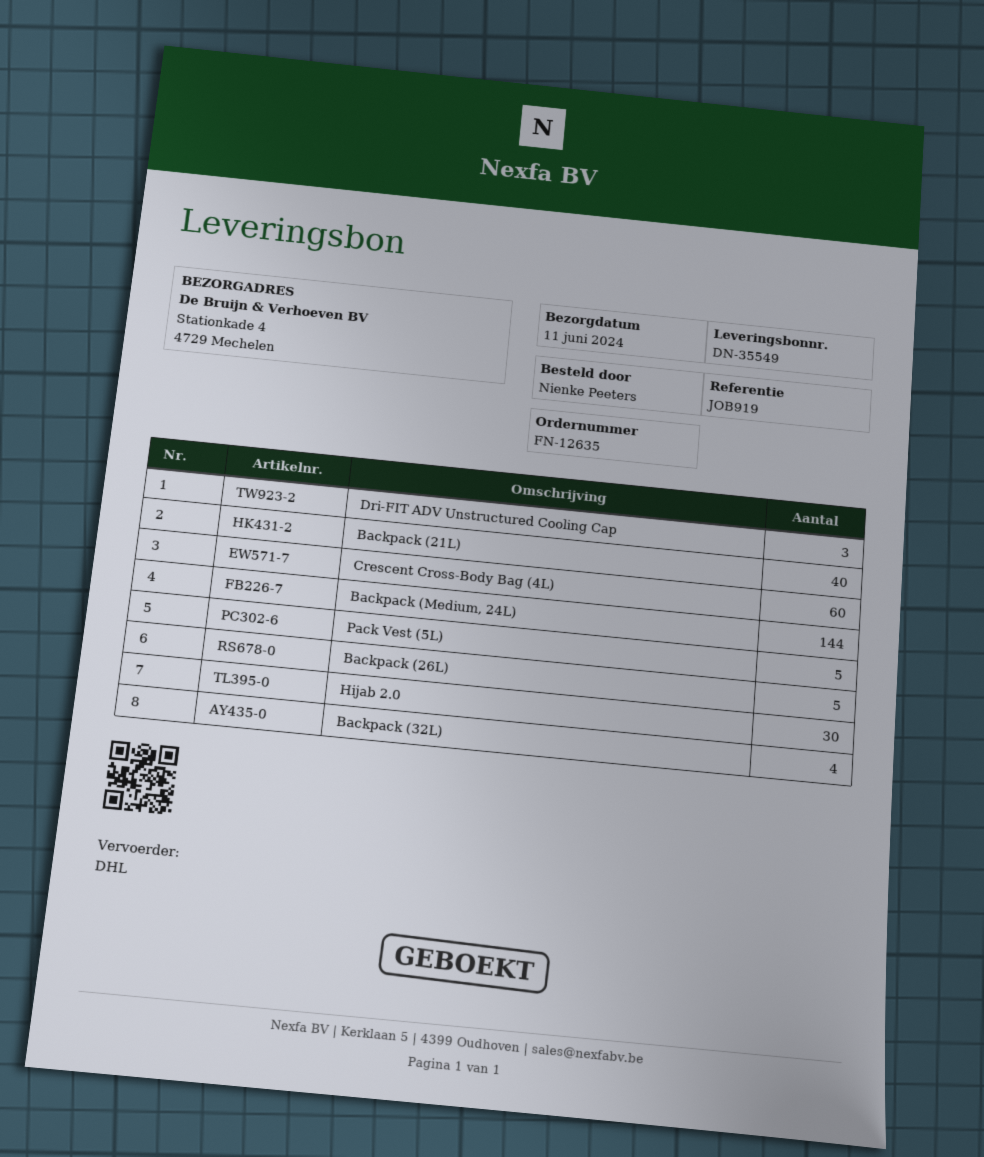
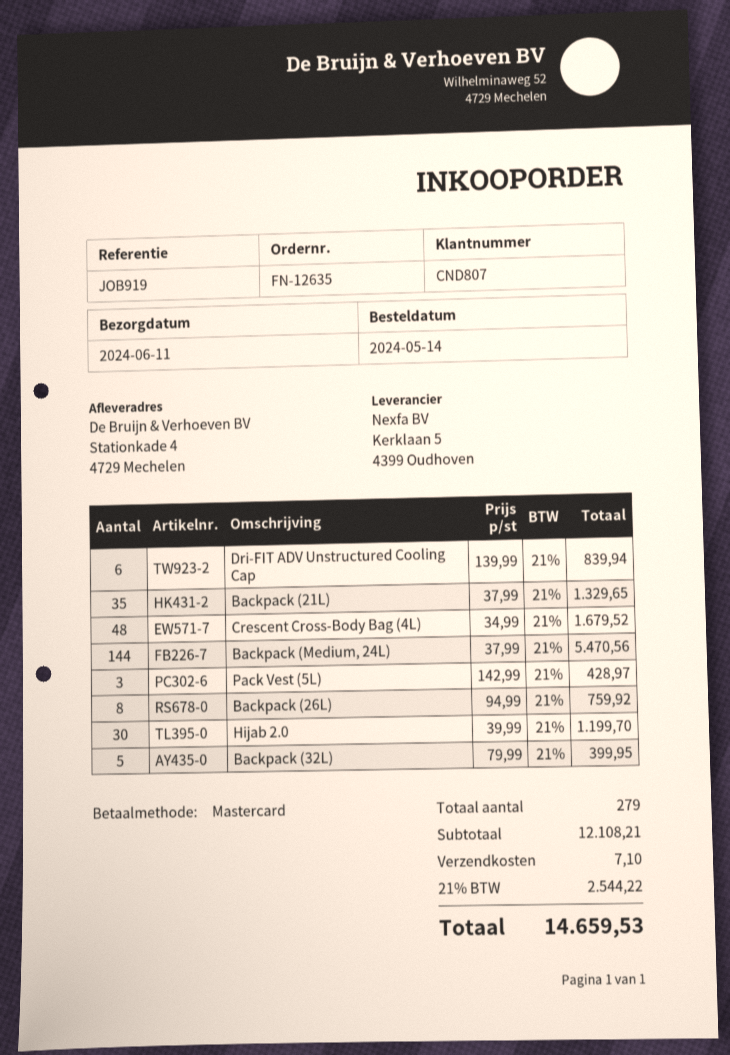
Dri-FIT ADV Unstructured Cooling Cap: 3 -> 6
Backpack (21L): 40 -> 35
Crescent Cross-Body Bag (4L): 60 -> 48
Pack Vest (5L): 5 -> 3
Backpack (26L): 5 -> 8
Backpack (32L): 4 -> 5

